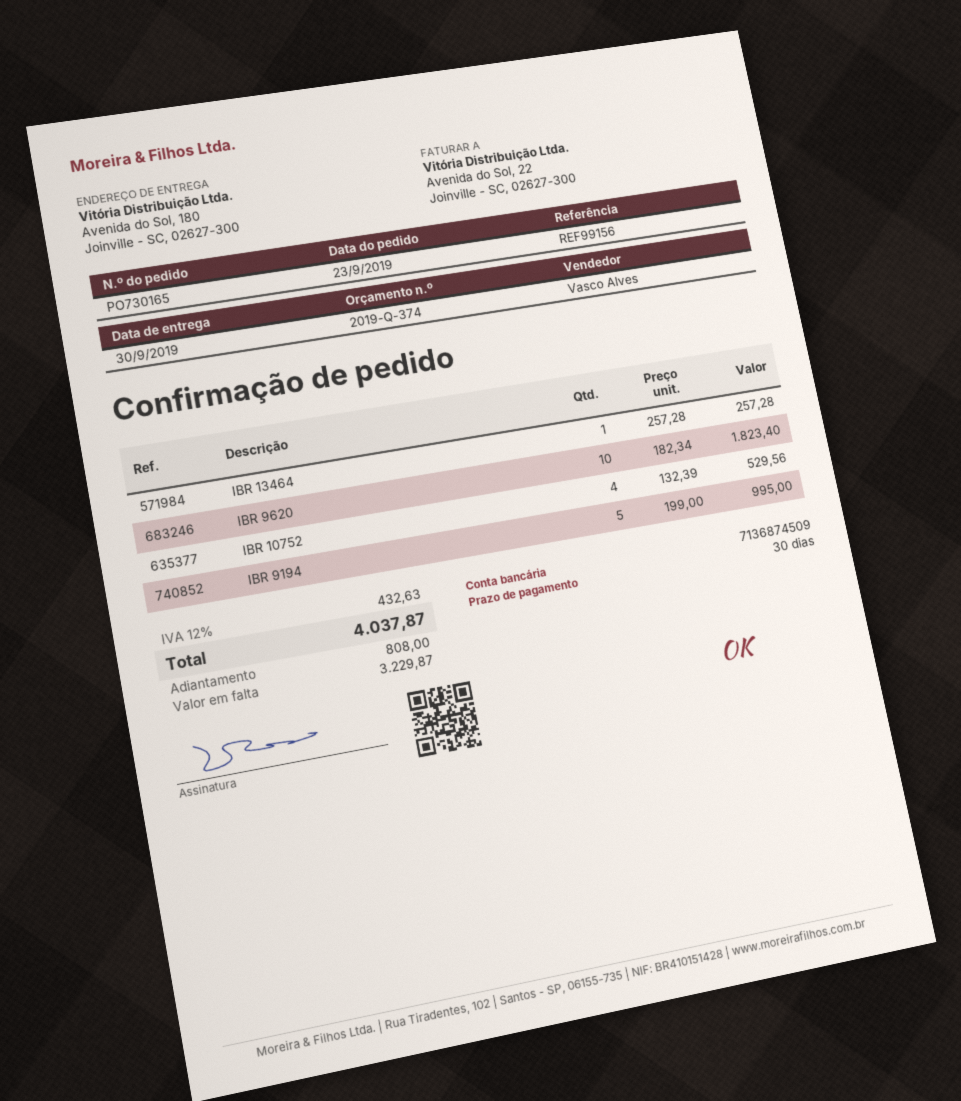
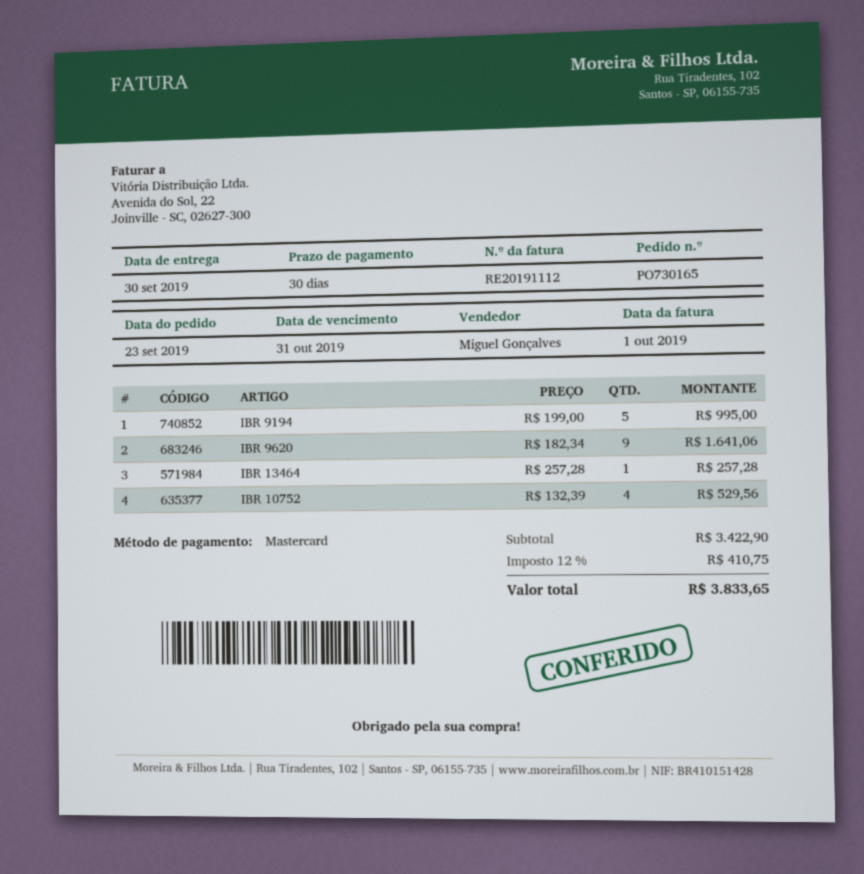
sales rep: Vasco Alves -> Miguel Gonçalves
IBR 9620: 10 x 182.34 = 1823.40 -> 9 x 182.34 = 1641.06
tax: 12% = 432.63 -> 12% = 410.75
total: 4037.87 -> 3833.65

